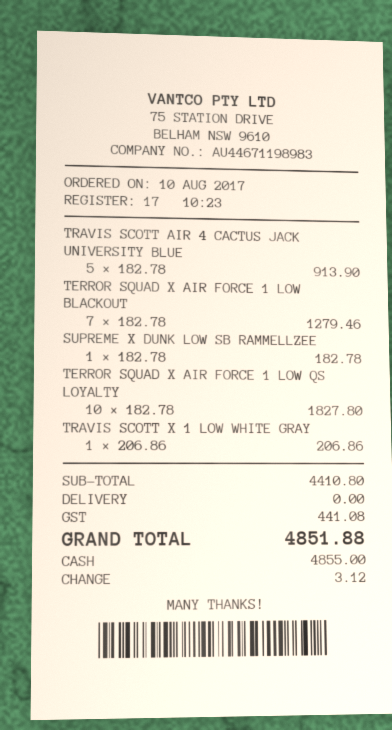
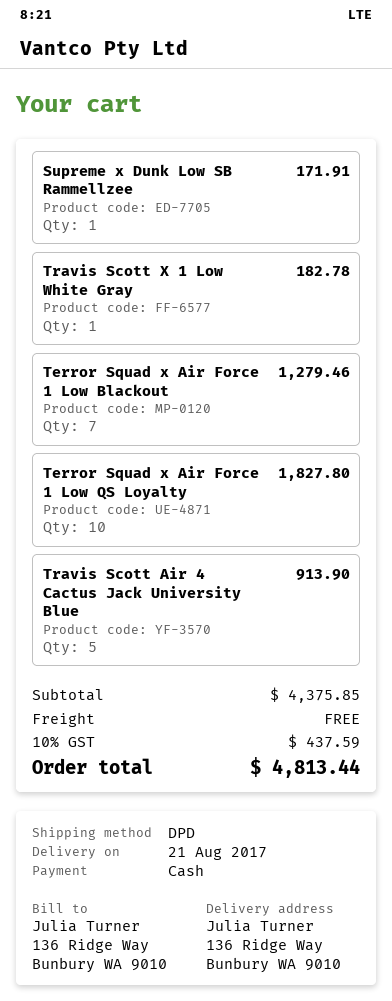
SUPREME X DUNK LOW SB RAMMELLZEE: 1 for 182.78 -> 1 for 171.91
TRAVIS SCOTT X 1 LOW WHITE GRAY: 1 for 206.86 -> 1 for 182.78
subtotal: 4410.80 -> 4375.85
tax: 441.08 -> 437.59
total: 4851.88 -> 4813.44

